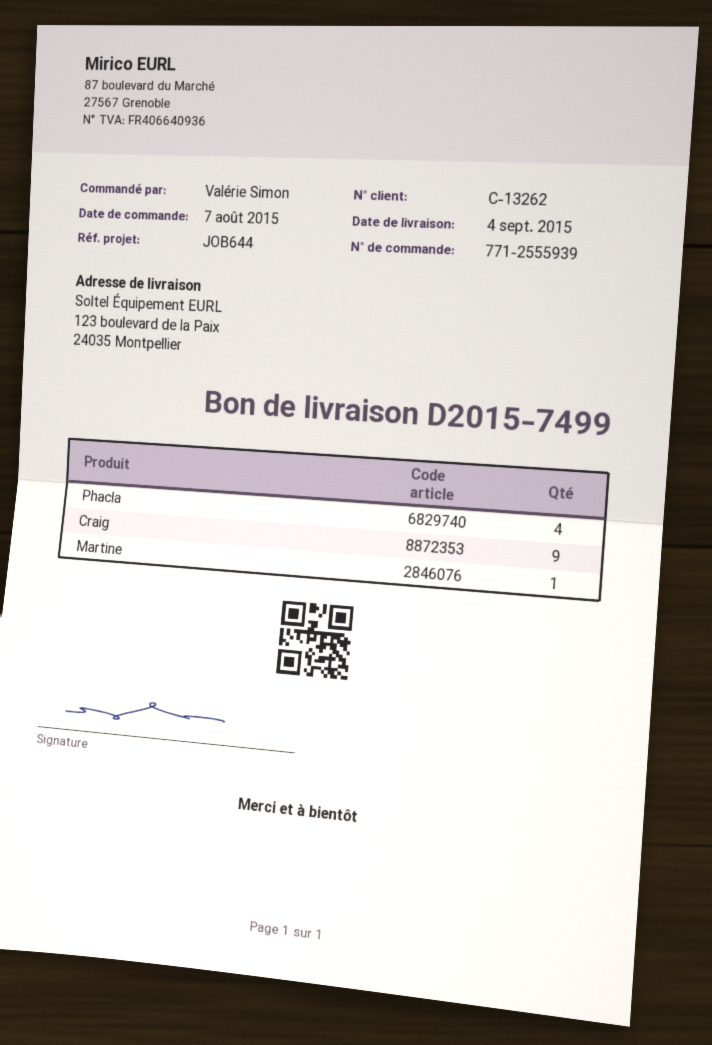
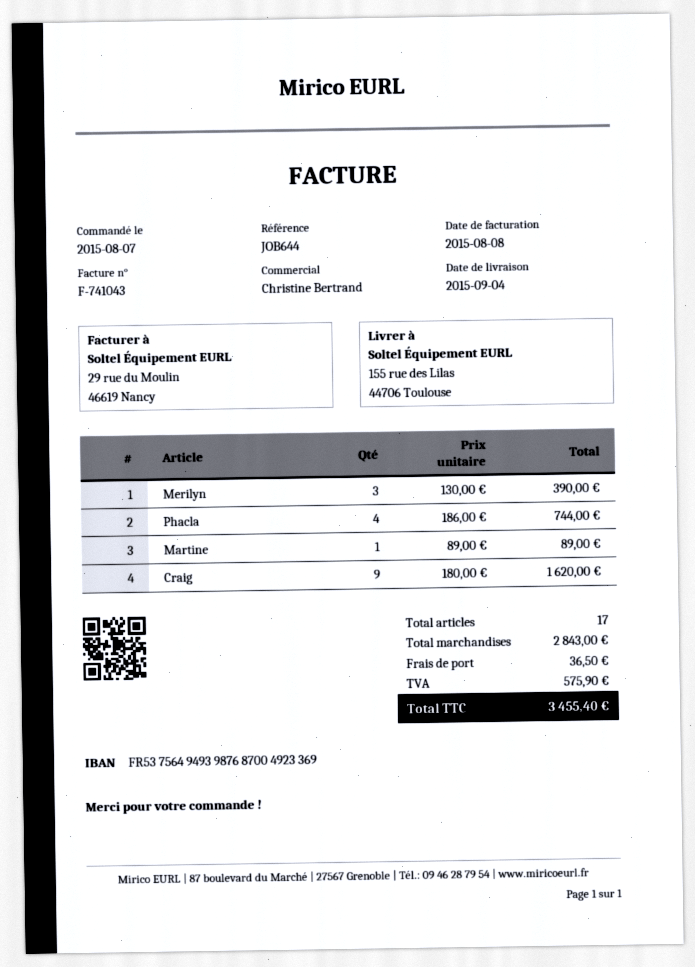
ship to: 123 boulevard de la Paix, 24035 Montpellier -> 155 rue des Lilas, 44706 Toulouse
Merilyn: none -> 3

